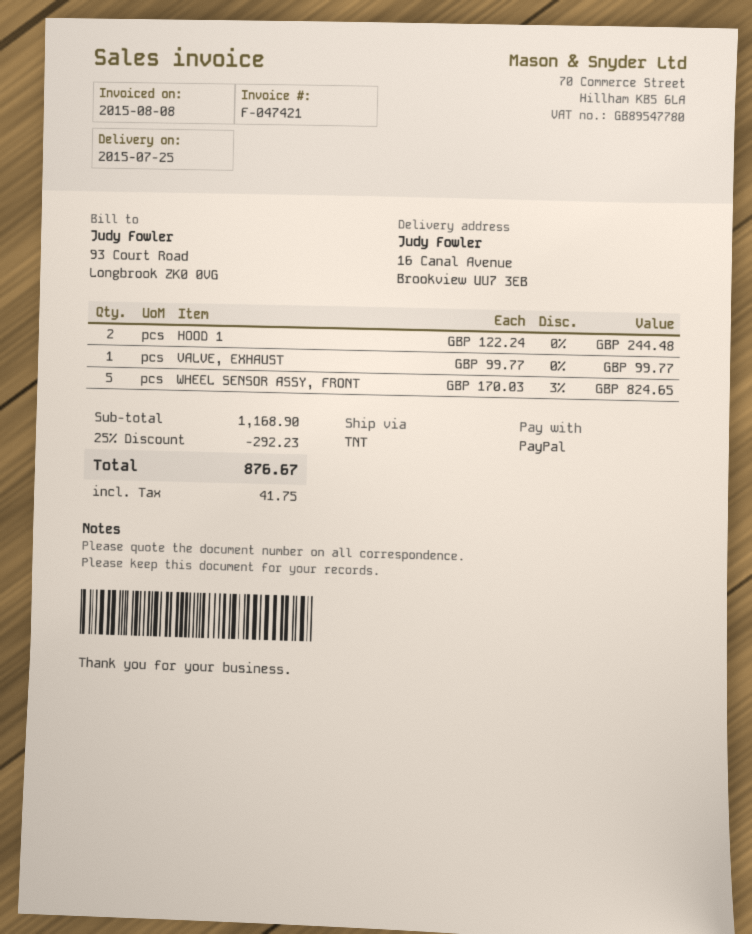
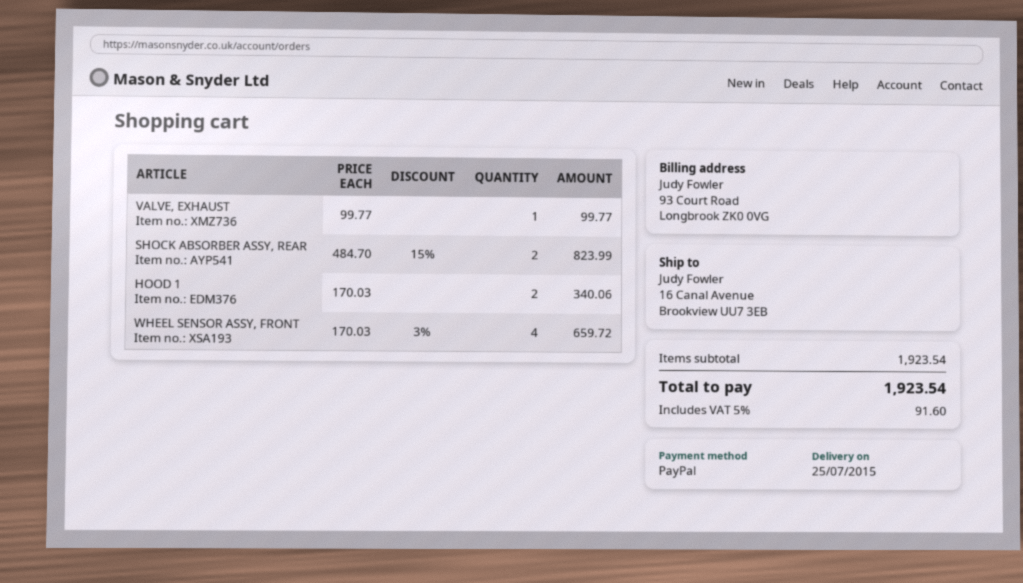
HOOD 1: 2 x 122.24 = 244.48 -> 2 x 170.03 = 340.06
WHEEL SENSOR ASSY, FRONT: 5 x 170.03 - 3% = 824.65 -> 4 x 170.03 - 3% = 659.72
SHOCK ABSORBER ASSY, REAR: none -> 2 x 484.70 - 15% = 823.99
subtotal: 1168.90 -> 1923.54
discount: 25% = 292.23 -> none
tax: 41.75 -> 91.60
total: 876.67 -> 1923.54

